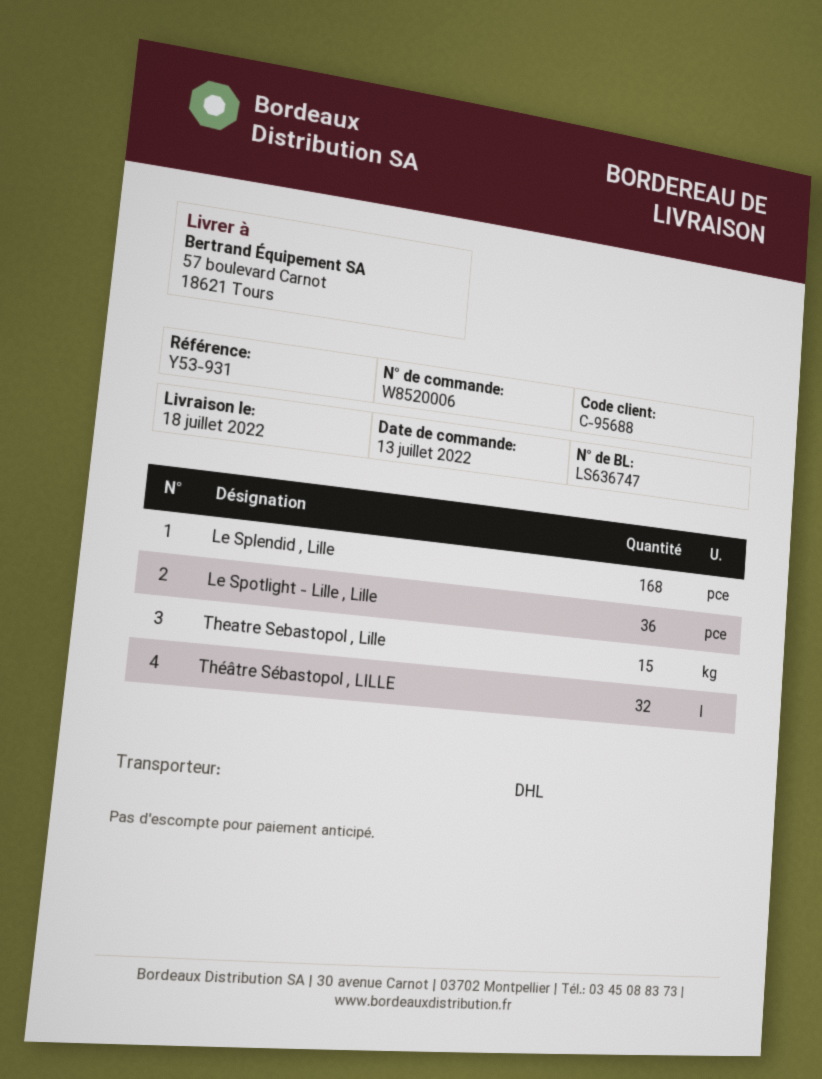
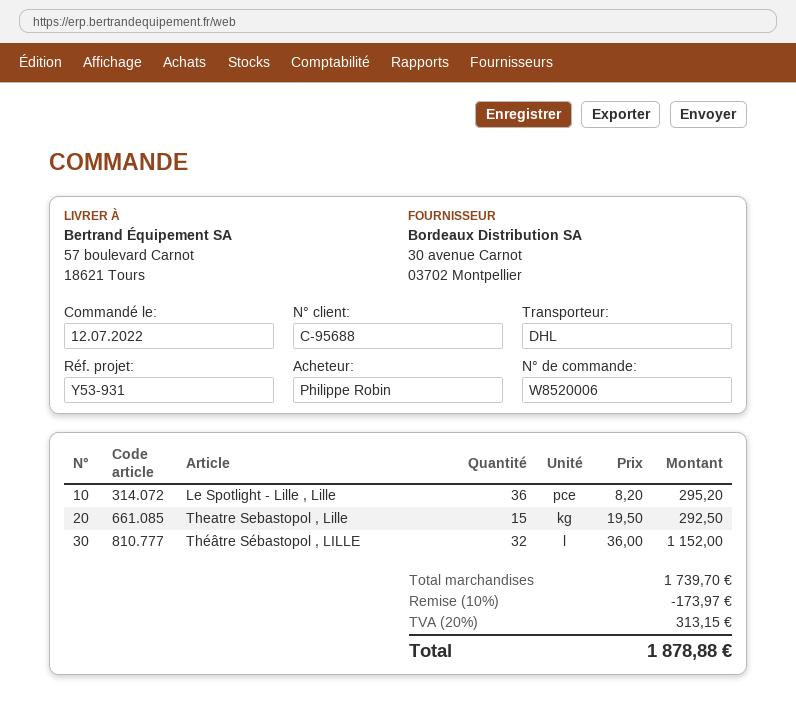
order date: 2022-07-13 -> 2022-07-12
Le Splendid , Lille: 168 -> none

